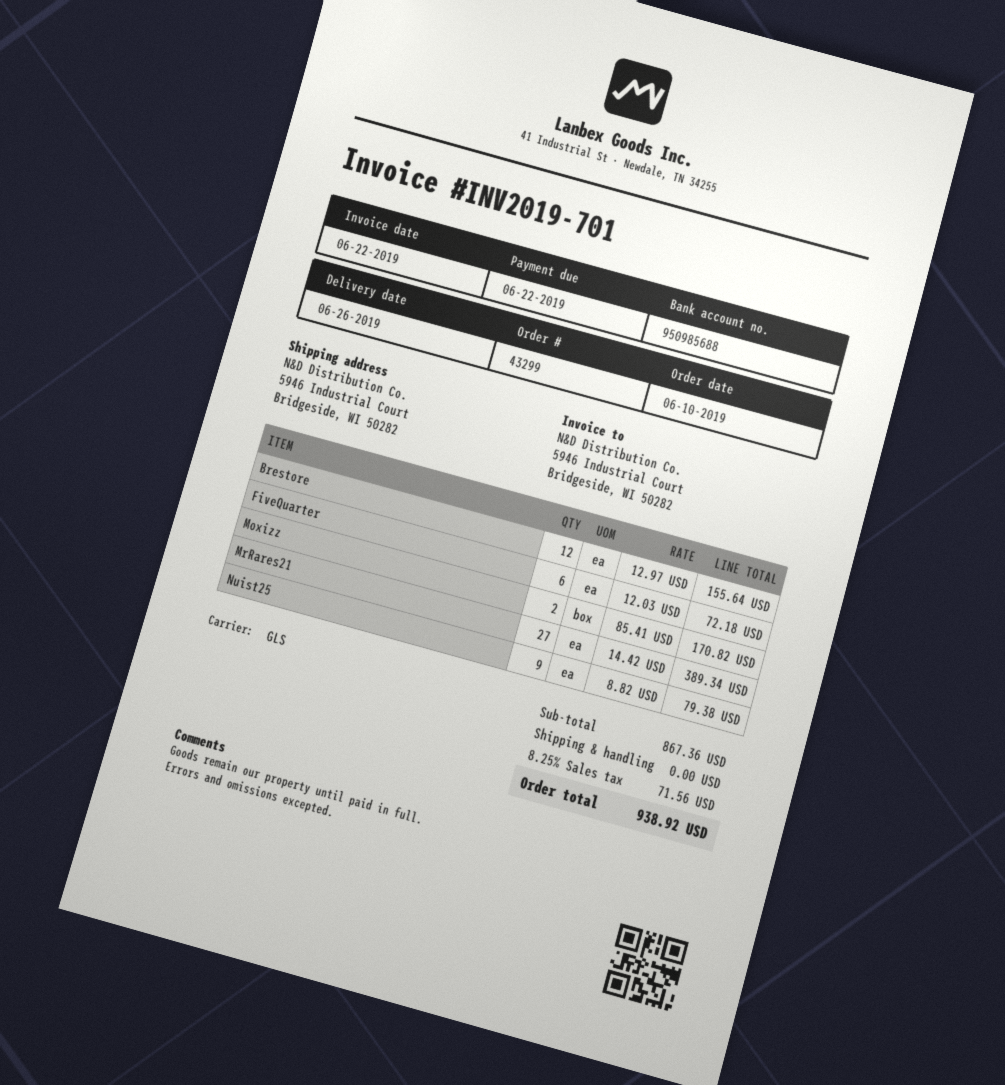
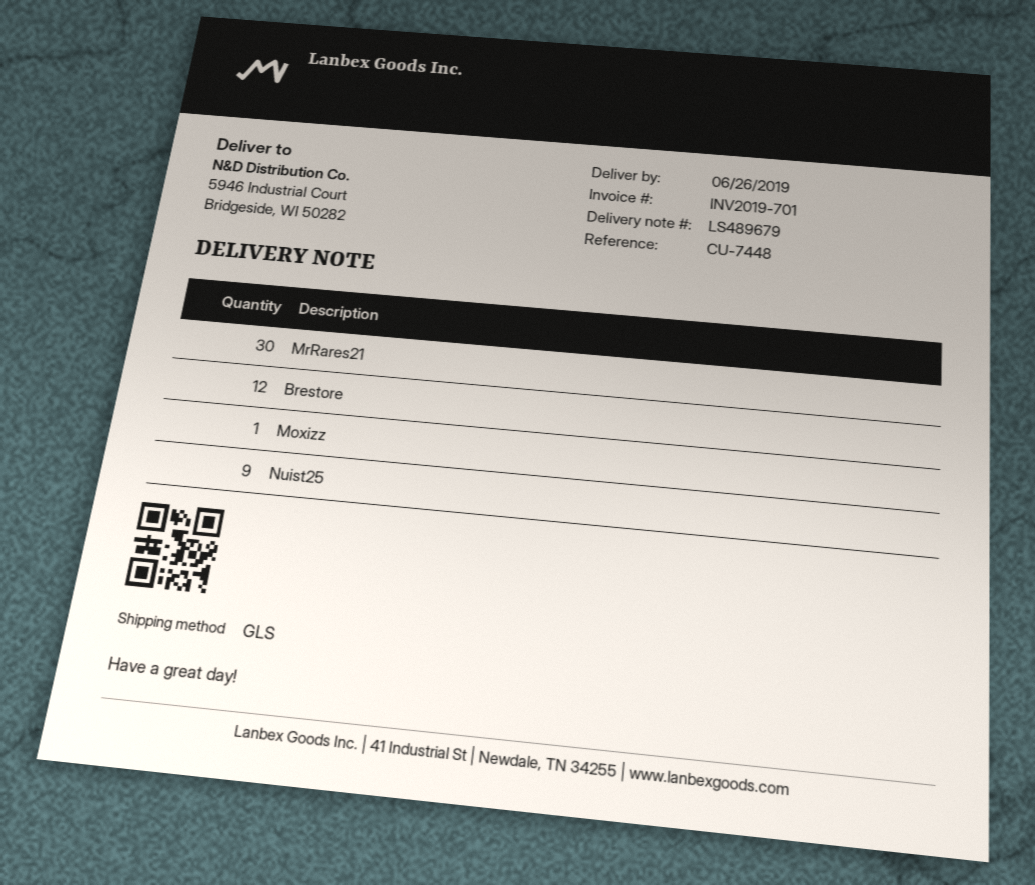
FiveQuarter: 6 -> none
Moxizz: 2 -> 1
MrRares21: 27 -> 30

